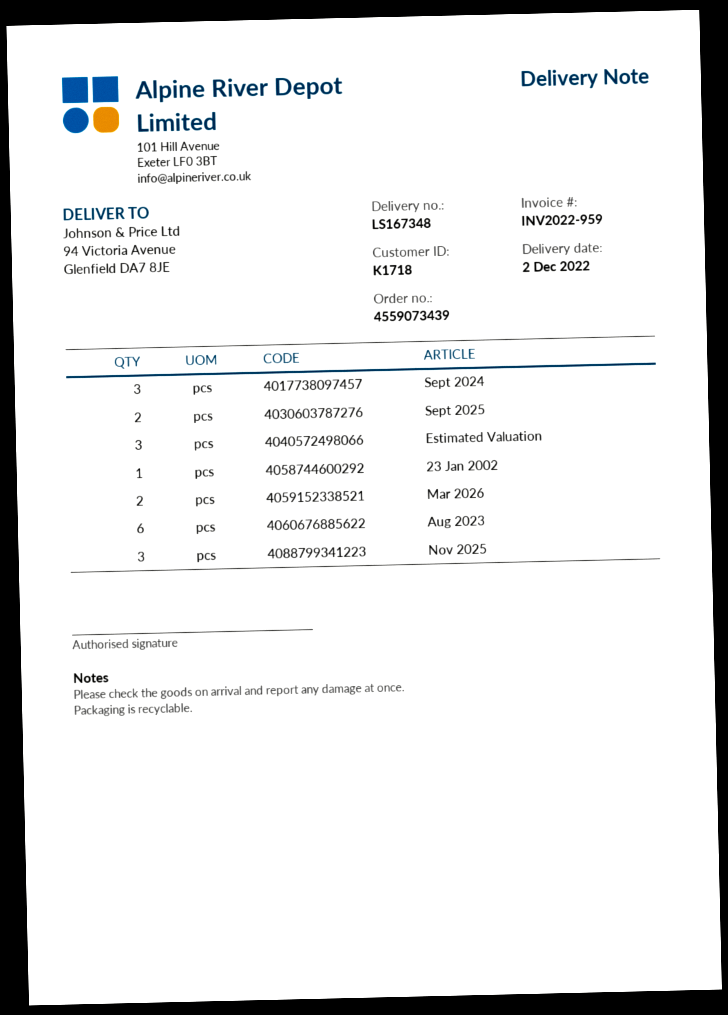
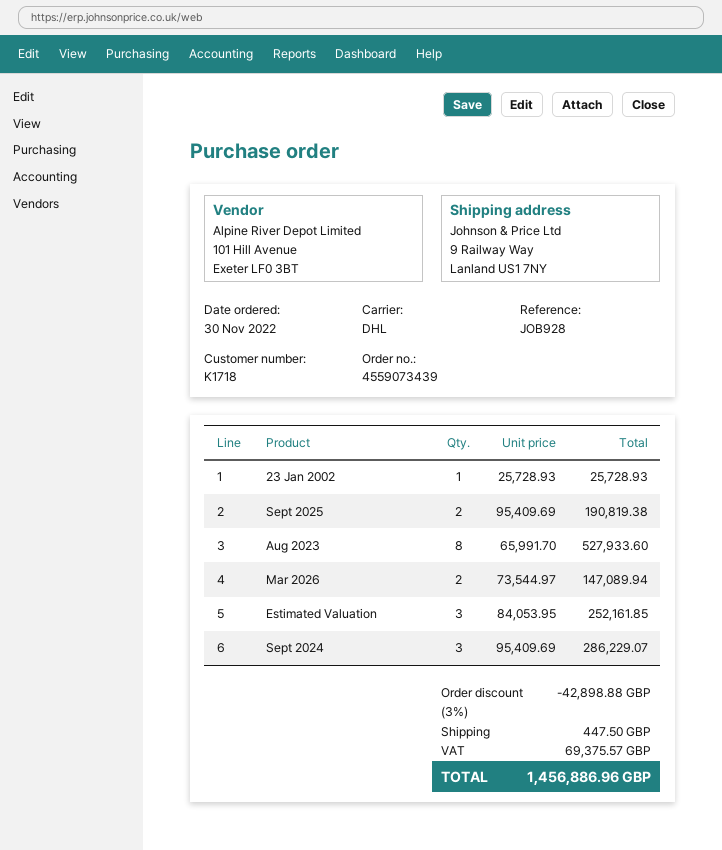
ship to: 94 Victoria Avenue, Glenfield DA7 8JE -> 9 Railway Way, Lanland US1 7NY
Aug 2023: 6 -> 8
Nov 2025: 3 -> none

